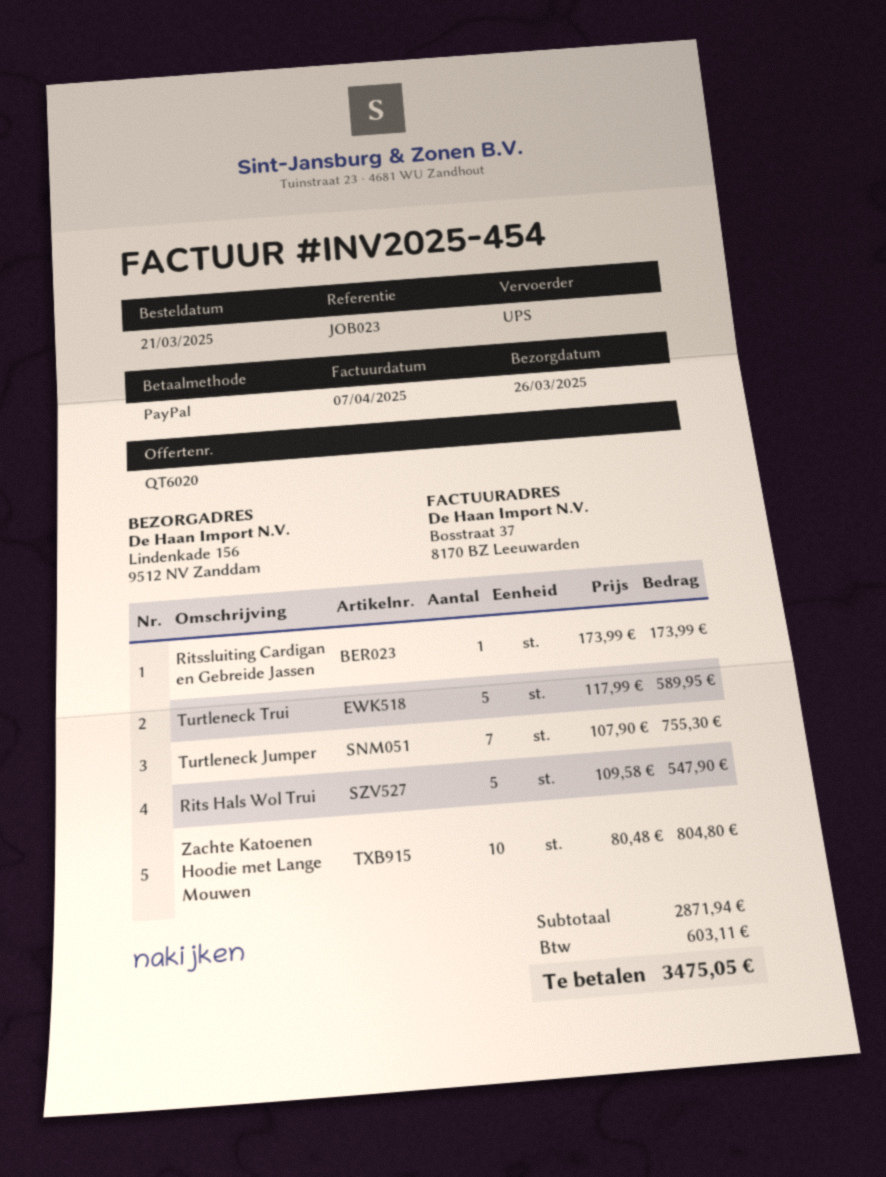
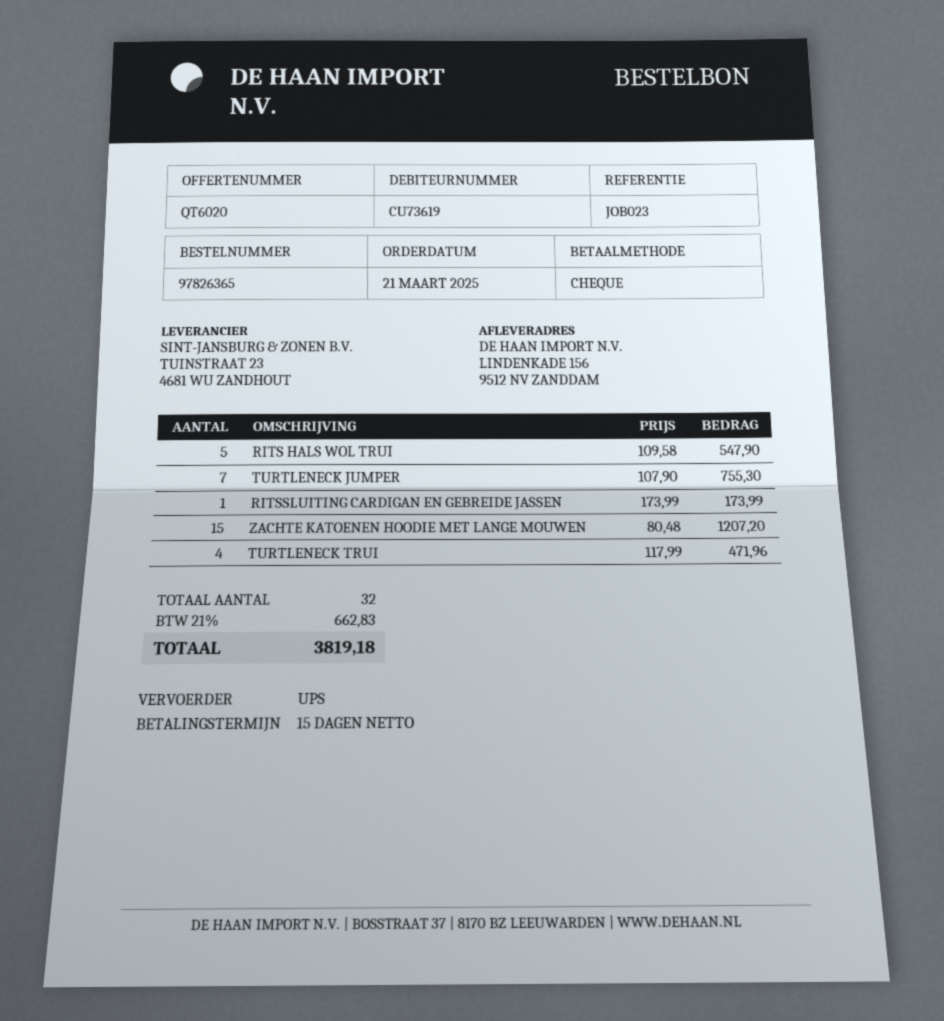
payment method: PayPal -> cheque
Turtleneck Trui: 5 x 117.99 = 589.95 -> 4 x 117.99 = 471.96
Zachte Katoenen Hoodie met Lange Mouwen: 10 x 80.48 = 804.80 -> 15 x 80.48 = 1207.20
tax: 603.11 -> 662.83
total: 3475.05 -> 3819.18

